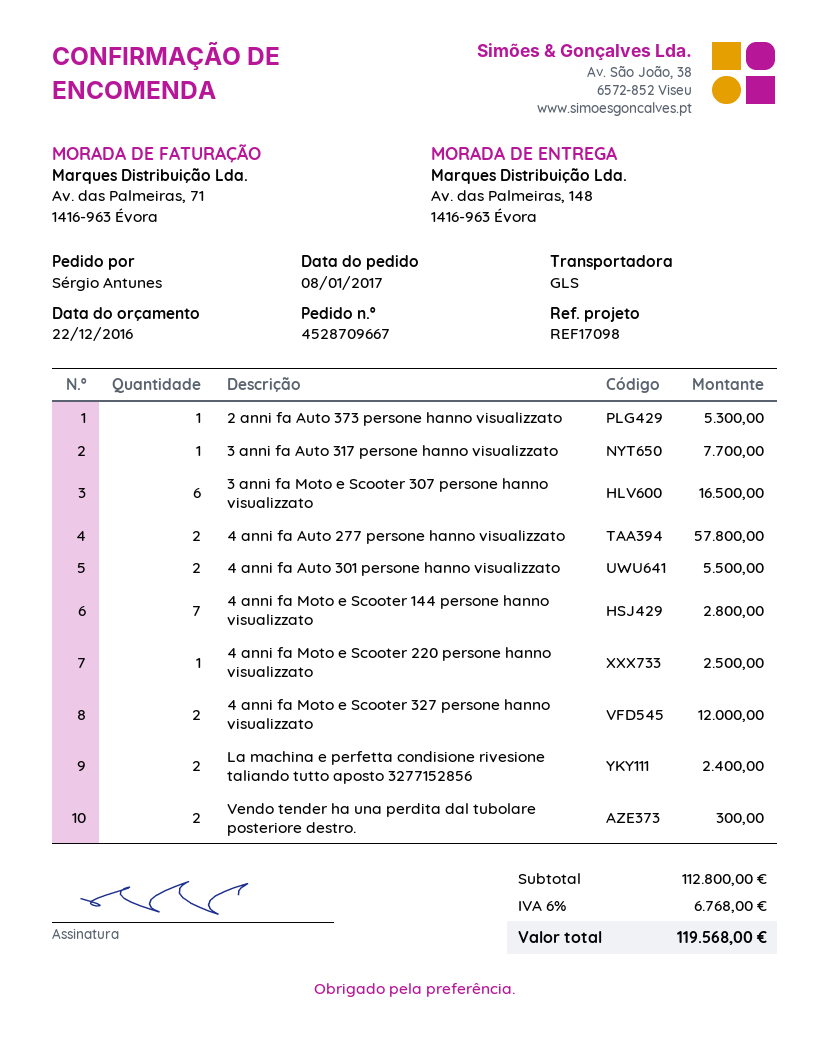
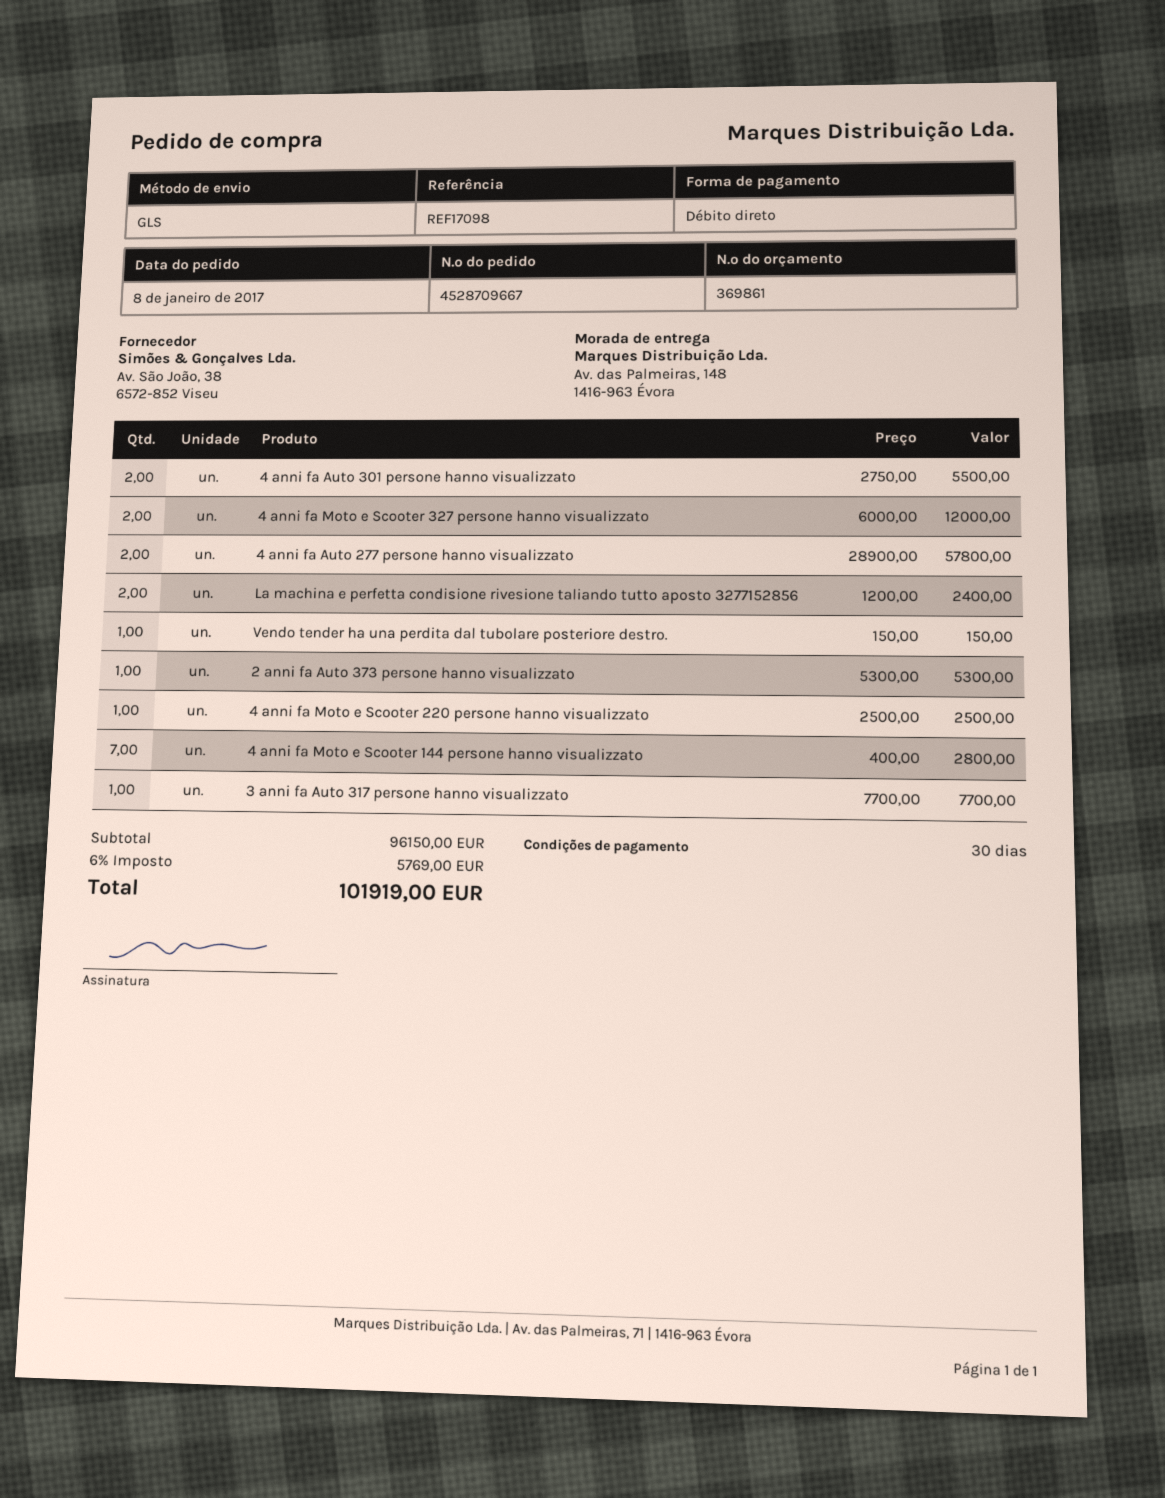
3 anni fa Moto e Scooter 307 persone hanno visualizzato: 6 for 16500.00 -> none
Vendo tender ha una perdita dal tubolare posteriore destro.: 2 for 300.00 -> 1 for 150.00
subtotal: 112800.00 -> 96150.00
tax: 6% = 6768.00 -> 6% = 5769.00
total: 119568.00 -> 101919.00

